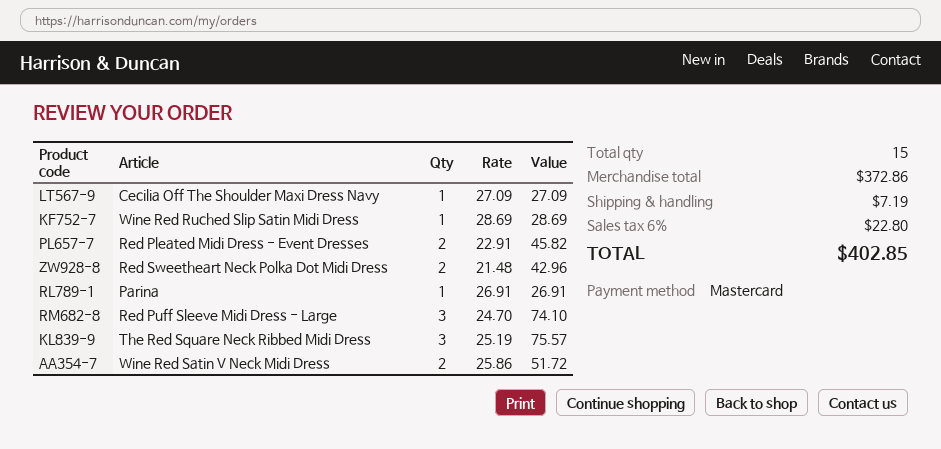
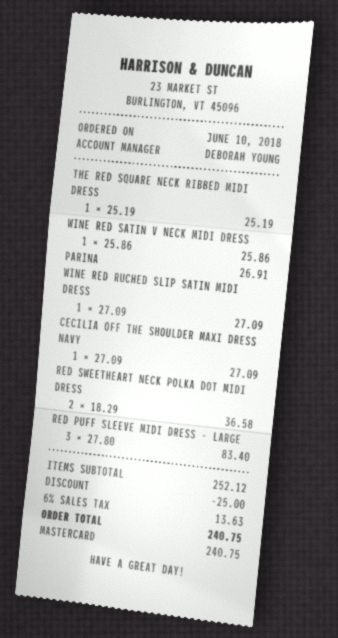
Wine Red Ruched Slip Satin Midi Dress: 1 x 28.69 = 28.69 -> 1 x 27.09 = 27.09
Red Pleated Midi Dress - Event Dresses: 2 x 22.91 = 45.82 -> none
Red Sweetheart Neck Polka Dot Midi Dress: 2 x 21.48 = 42.96 -> 2 x 18.29 = 36.58
Red Puff Sleeve Midi Dress - Large: 3 x 24.70 = 74.10 -> 3 x 27.80 = 83.40
The Red Square Neck Ribbed Midi Dress: 3 x 25.19 = 75.57 -> 1 x 25.19 = 25.19
Wine Red Satin V Neck Midi Dress: 2 x 25.86 = 51.72 -> 1 x 25.86 = 25.86
subtotal: 372.86 -> 252.12
discount: none -> 25.00
shipping: 7.19 -> none
tax: 6% = 22.80 -> 6% = 13.63
total: 402.85 -> 240.75

